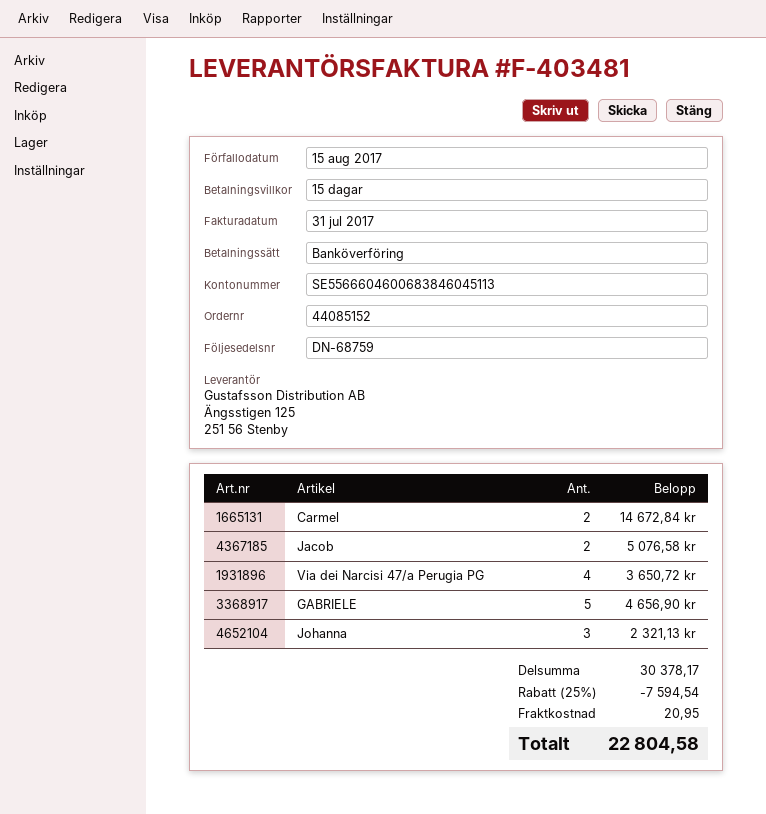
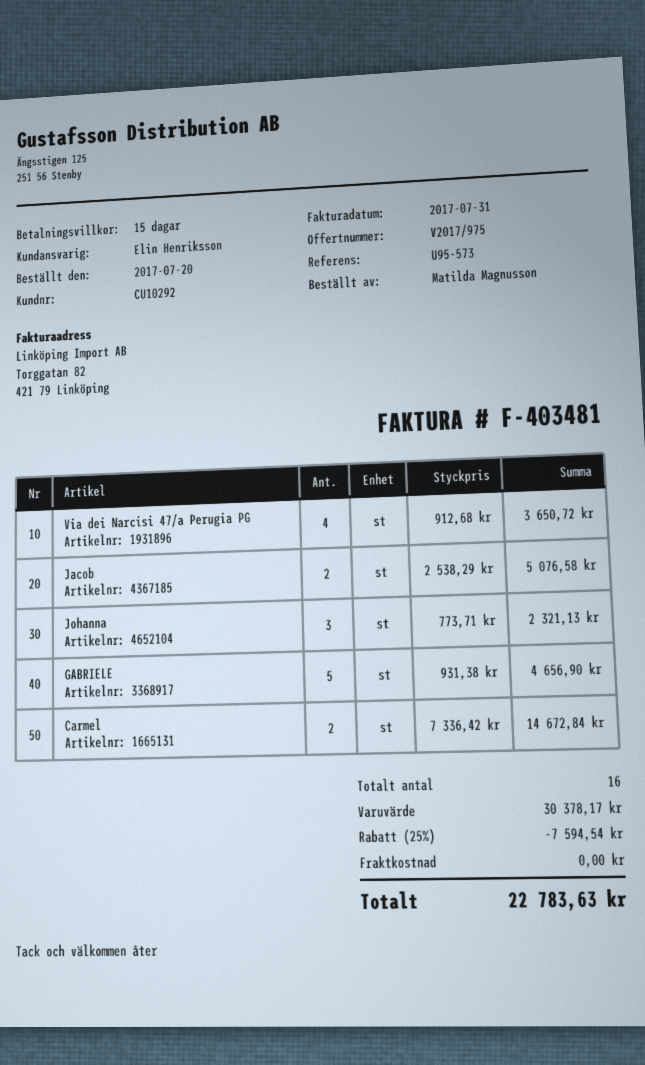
shipping: 20.95 -> 0.00
total: 22804.58 -> 22783.63

